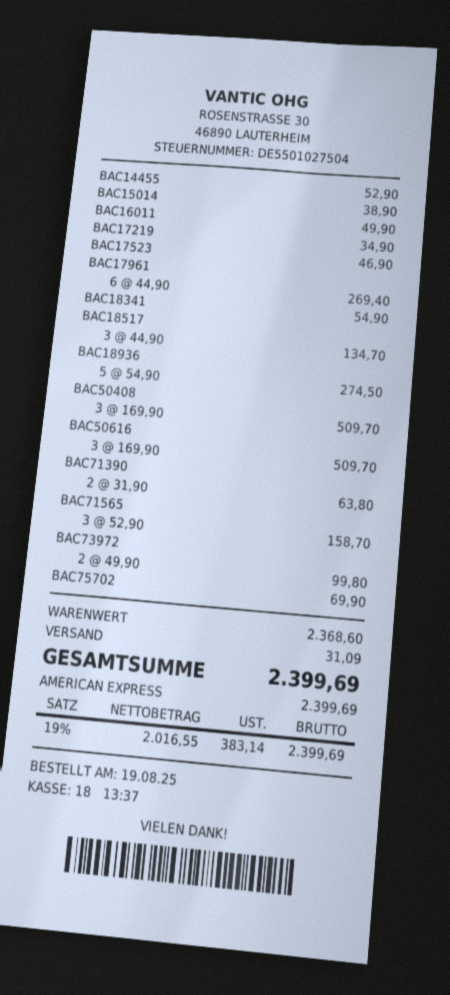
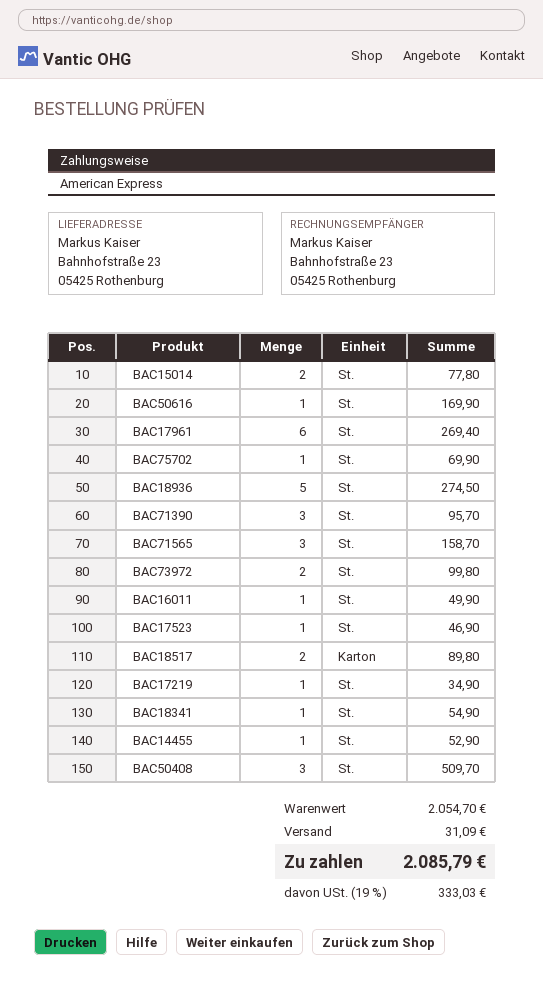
BAC15014: 1 for 38.90 -> 2 for 77.80
BAC18517: 3 for 134.70 -> 2 for 89.80
BAC50616: 3 for 509.70 -> 1 for 169.90
BAC71390: 2 for 63.80 -> 3 for 95.70
subtotal: 2368.60 -> 2054.70
tax: 19% = 383.14 -> 19% = 333.03
total: 2399.69 -> 2085.79

